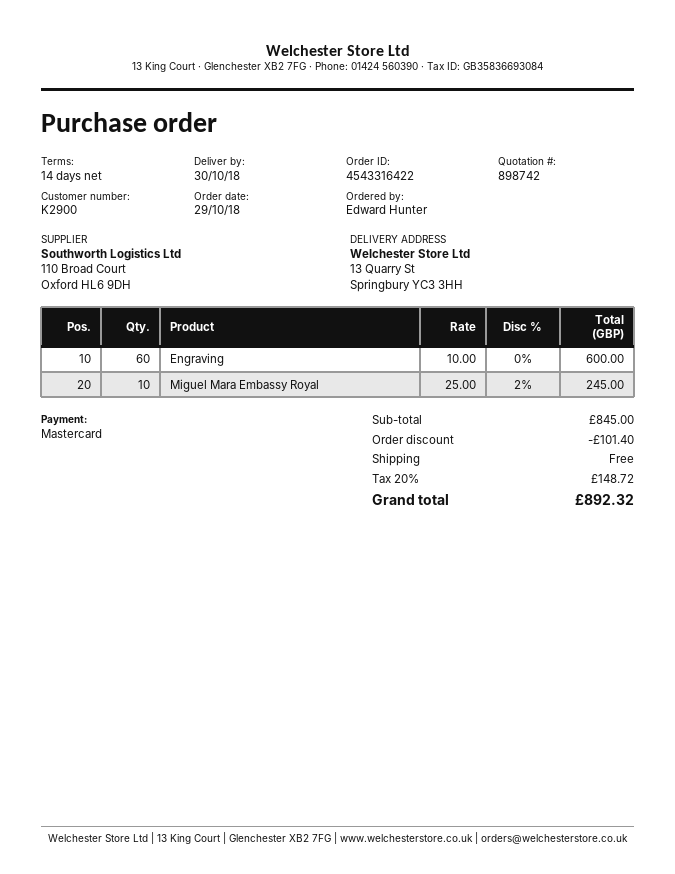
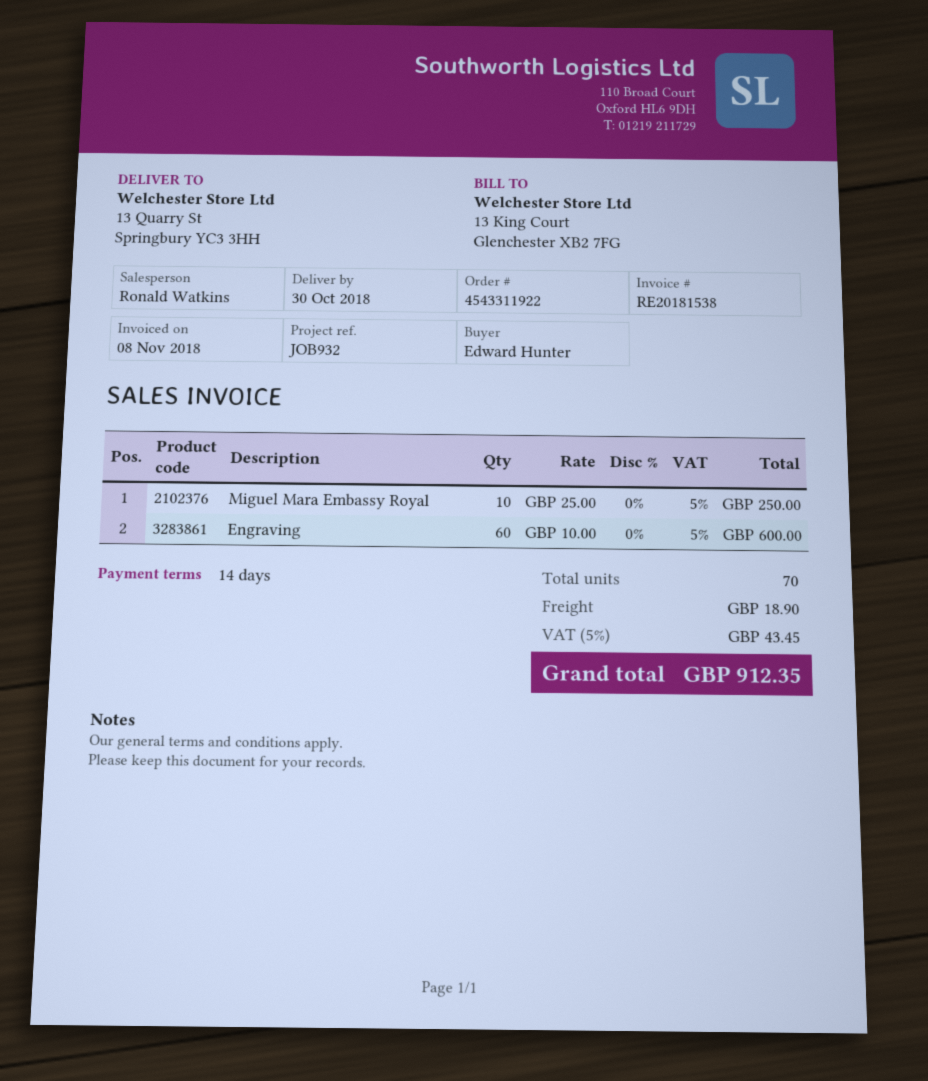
order number: 4543316422 -> 4543311922
Miguel Mara Embassy Royal: 10 x 25.00 - 2% = 245.00 -> 10 x 25.00 = 250.00
discount: 101.40 -> none
shipping: 0.00 -> 18.90
tax: 20% = 148.72 -> 5% = 43.45
total: 892.32 -> 912.35

